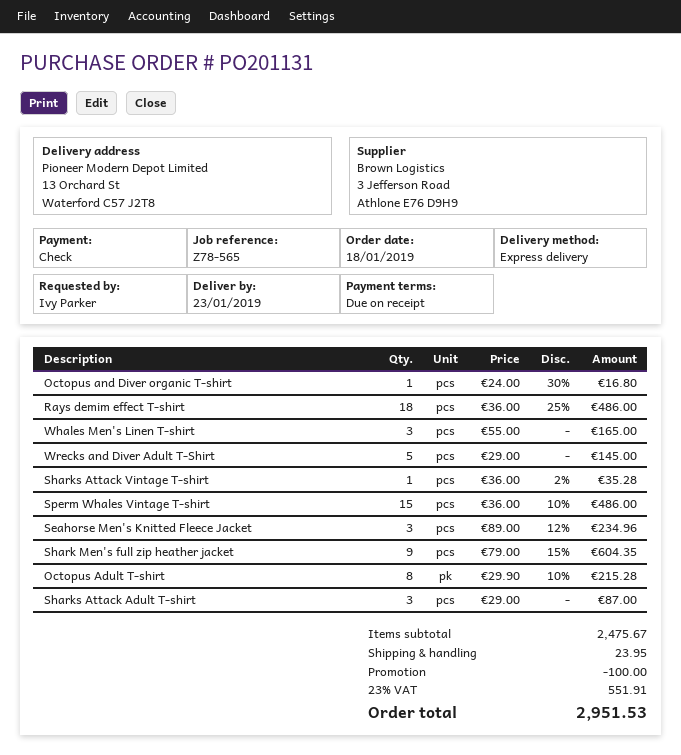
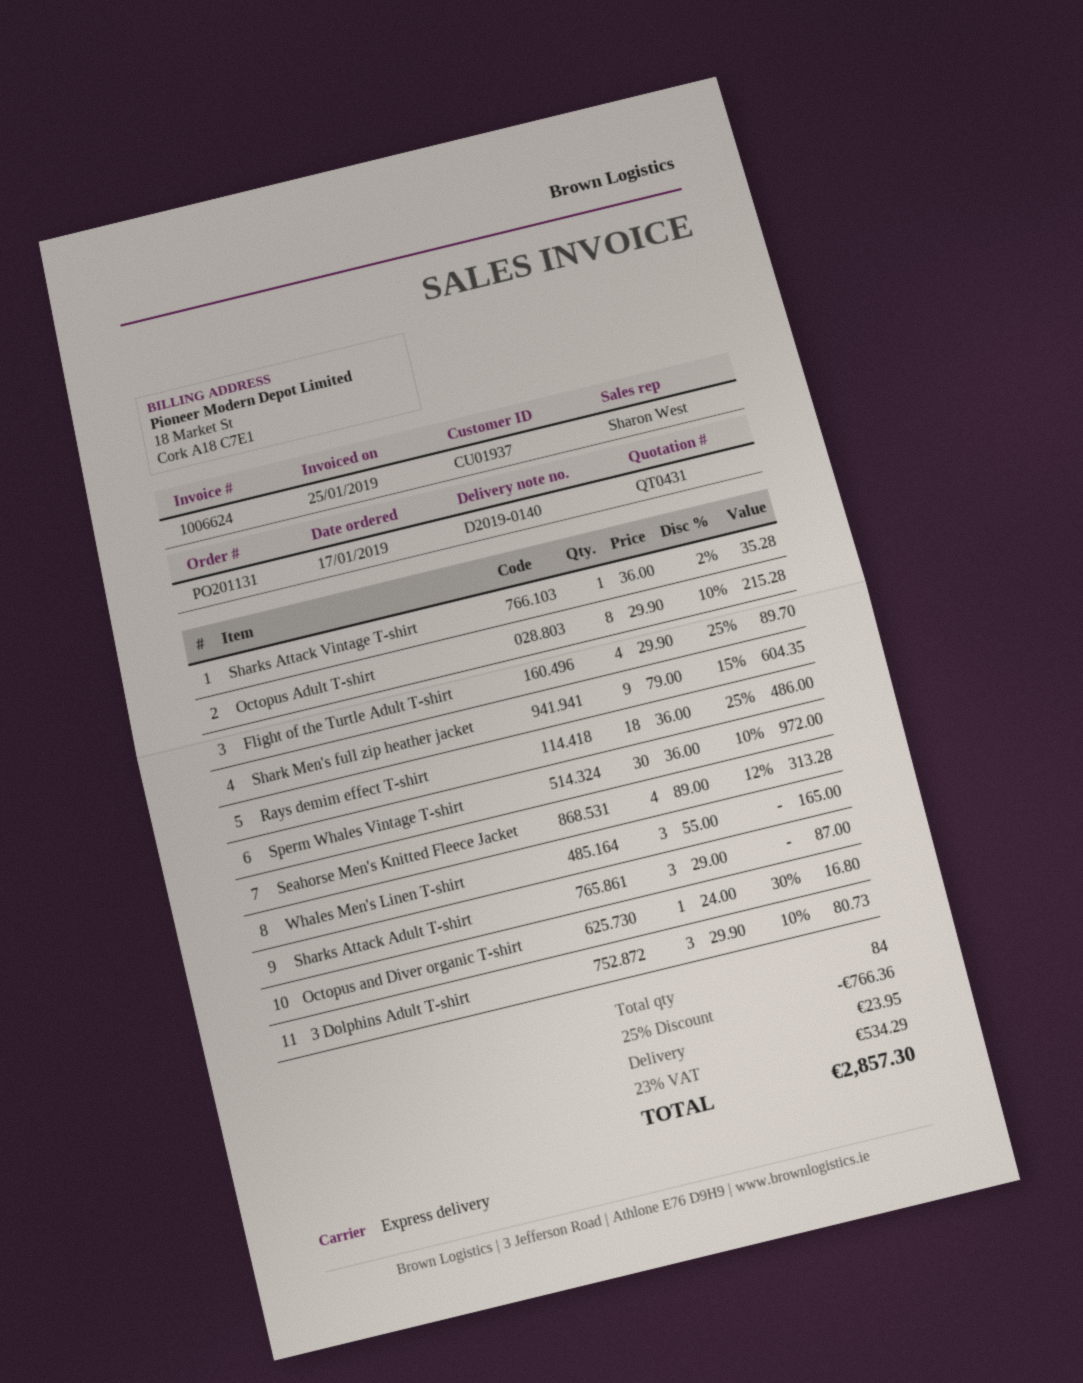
order date: 2019-01-18 -> 2019-01-17
Wrecks and Diver Adult T-Shirt: 5 x 29.00 = 145.00 -> none
Sperm Whales Vintage T-shirt: 15 x 36.00 - 10% = 486.00 -> 30 x 36.00 - 10% = 972.00
Seahorse Men's Knitted Fleece Jacket: 3 x 89.00 - 12% = 234.96 -> 4 x 89.00 - 12% = 313.28
Flight of the Turtle Adult T-shirt: none -> 4 x 29.90 - 25% = 89.70
3 Dolphins Adult T-shirt: none -> 3 x 29.90 - 10% = 80.73
discount: 100.00 -> 766.36
tax: 23% = 551.91 -> 23% = 534.29
total: 2951.53 -> 2857.30

